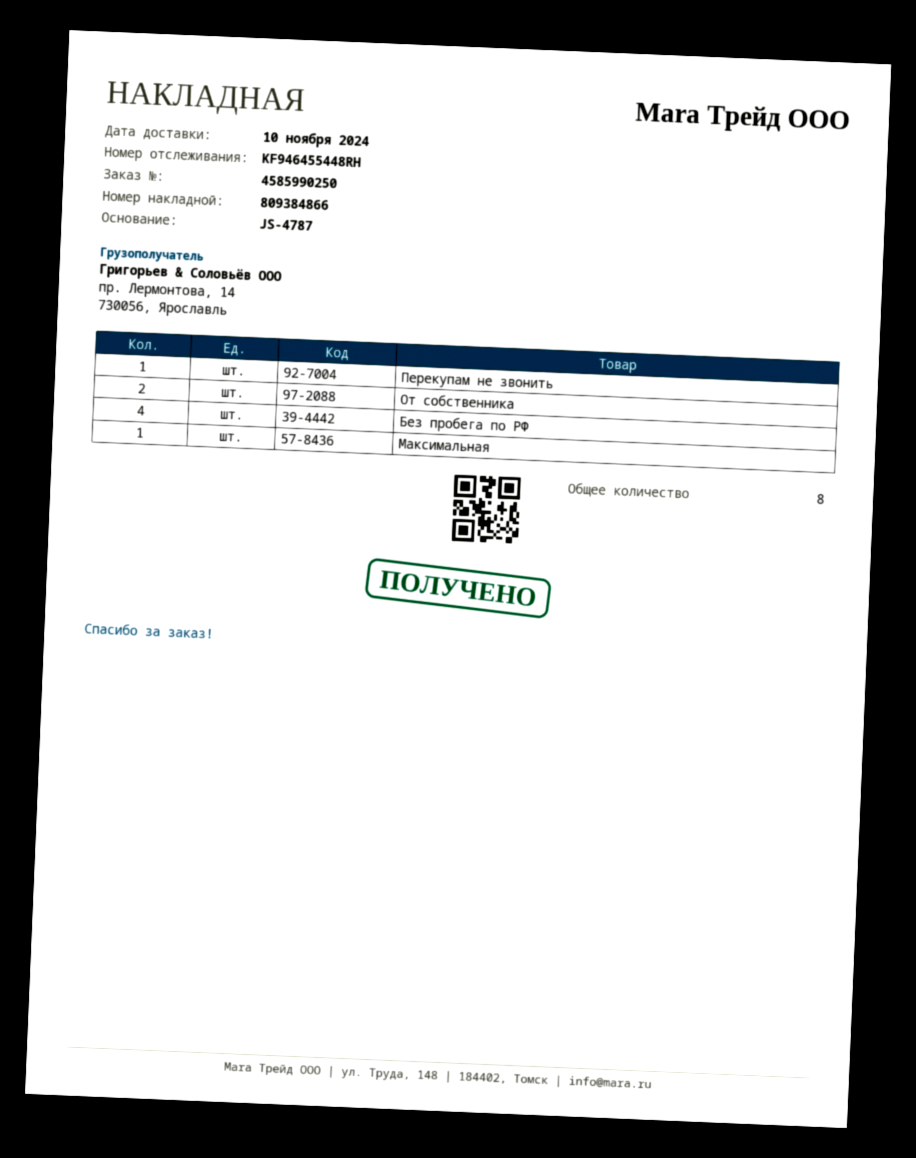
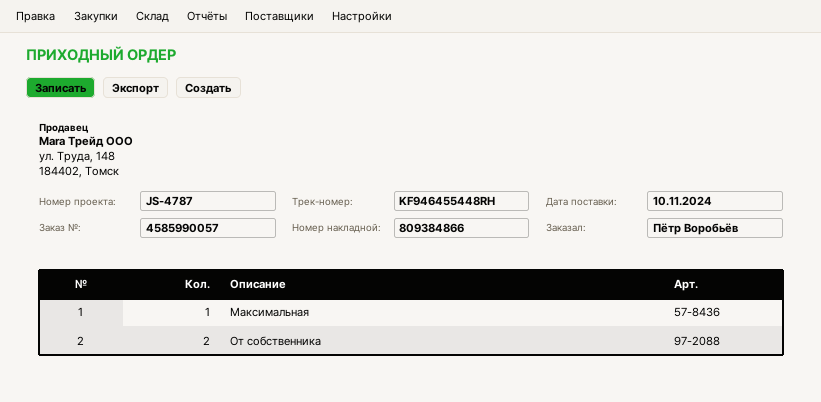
order number: 4585990250 -> 4585990057
Перекупам не звонить: 1 -> none
Без пробега по РФ: 4 -> none

